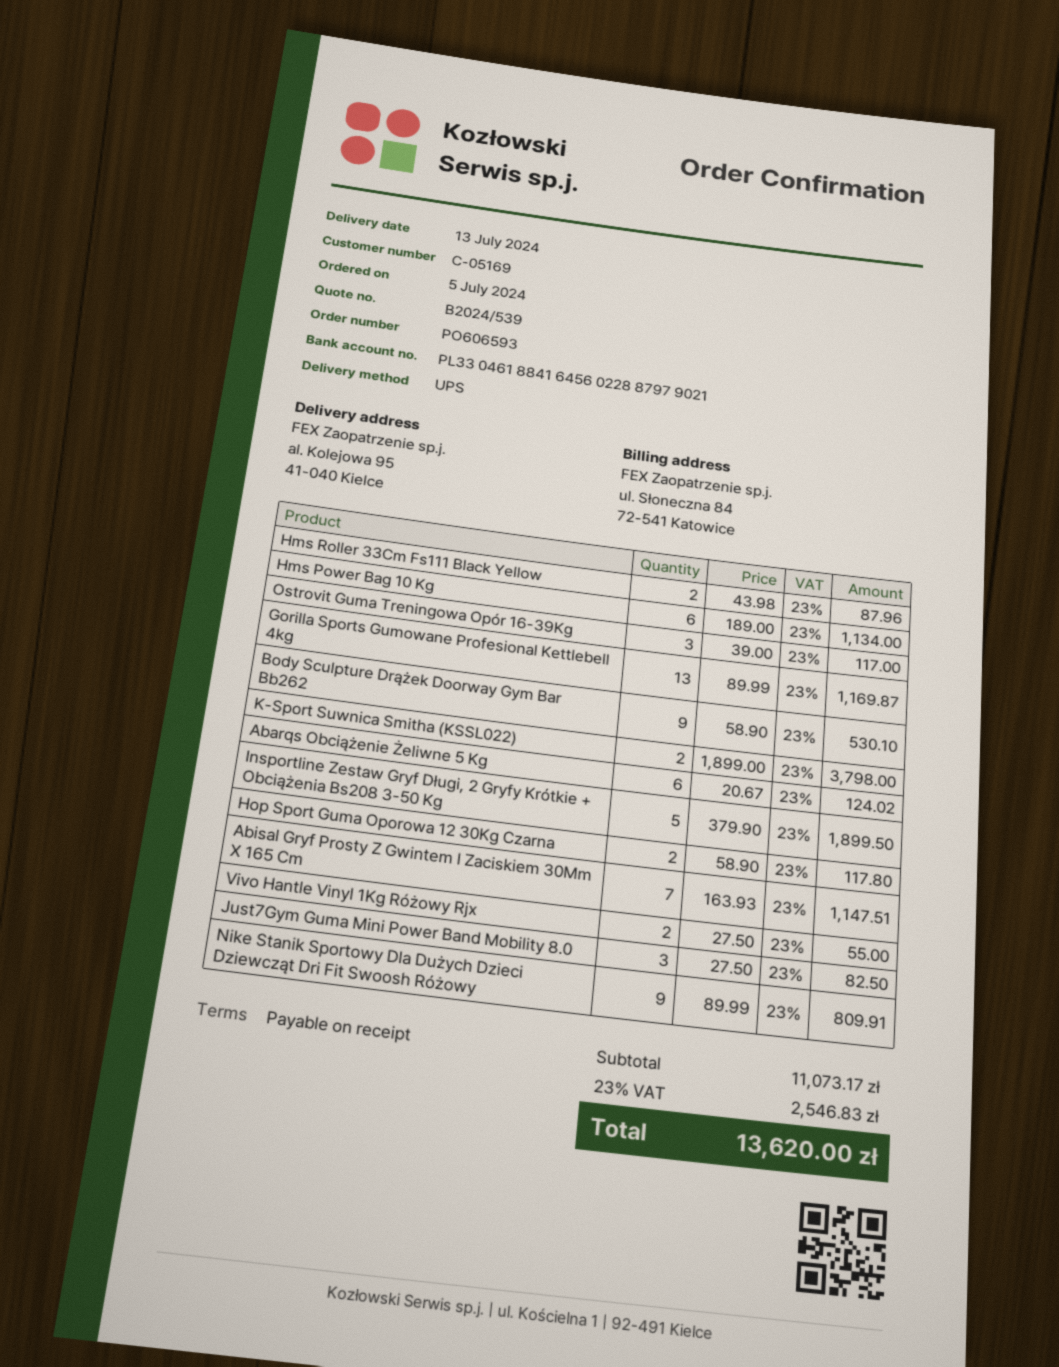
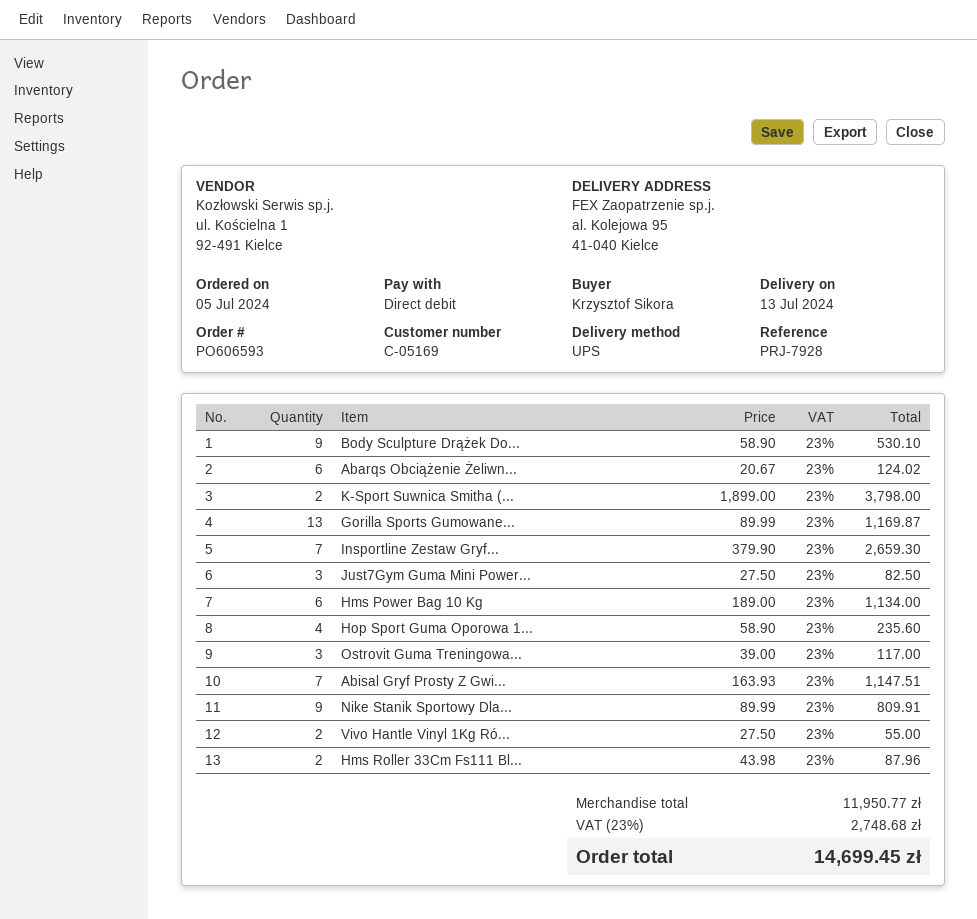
Insportline Zestaw Gryf Długi, 2 Gryfy Krótkie + Obciążenia Bs208 3-50 Kg: 5 x 379.90 = 1899.50 -> 7 x 379.90 = 2659.30
Hop Sport Guma Oporowa 12 30Kg Czarna: 2 x 58.90 = 117.80 -> 4 x 58.90 = 235.60
subtotal: 11073.17 -> 11950.77
tax: 23% = 2546.83 -> 23% = 2748.68
total: 13620.00 -> 14699.45

